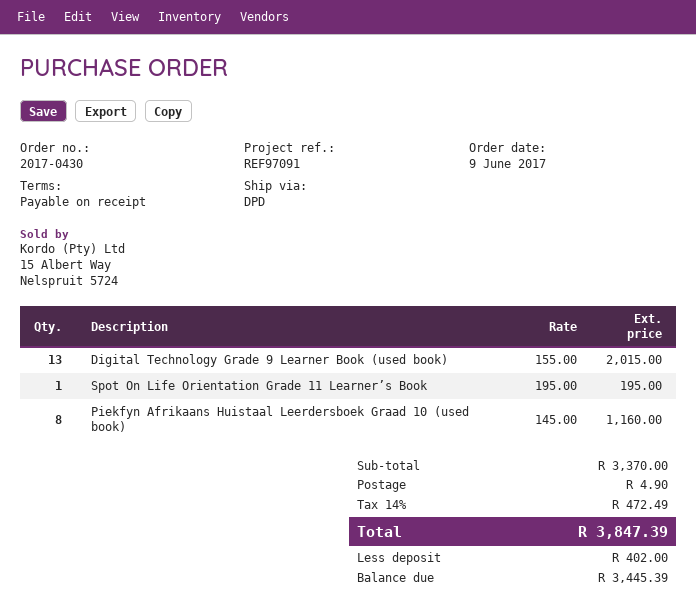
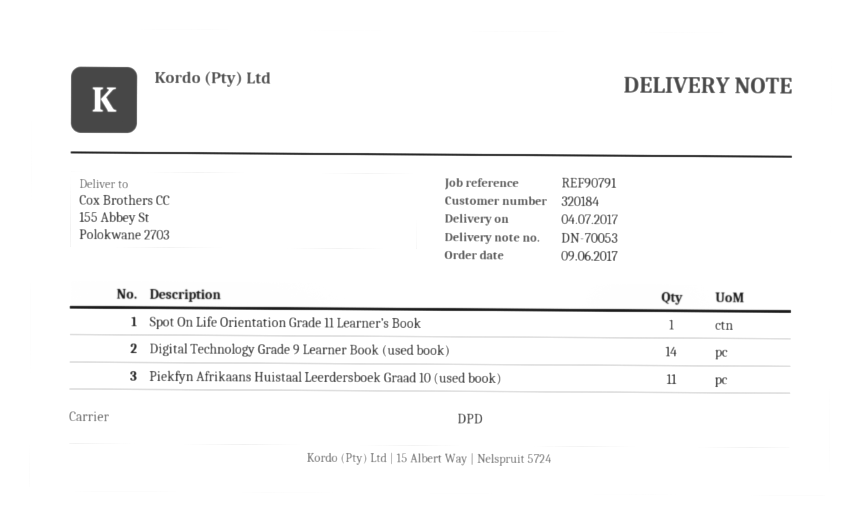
reference: REF97091 -> REF90791
Digital Technology Grade 9 Learner Book (used book): 13 -> 14
Piekfyn Afrikaans Huistaal Leerdersboek Graad 10 (used book): 8 -> 11

